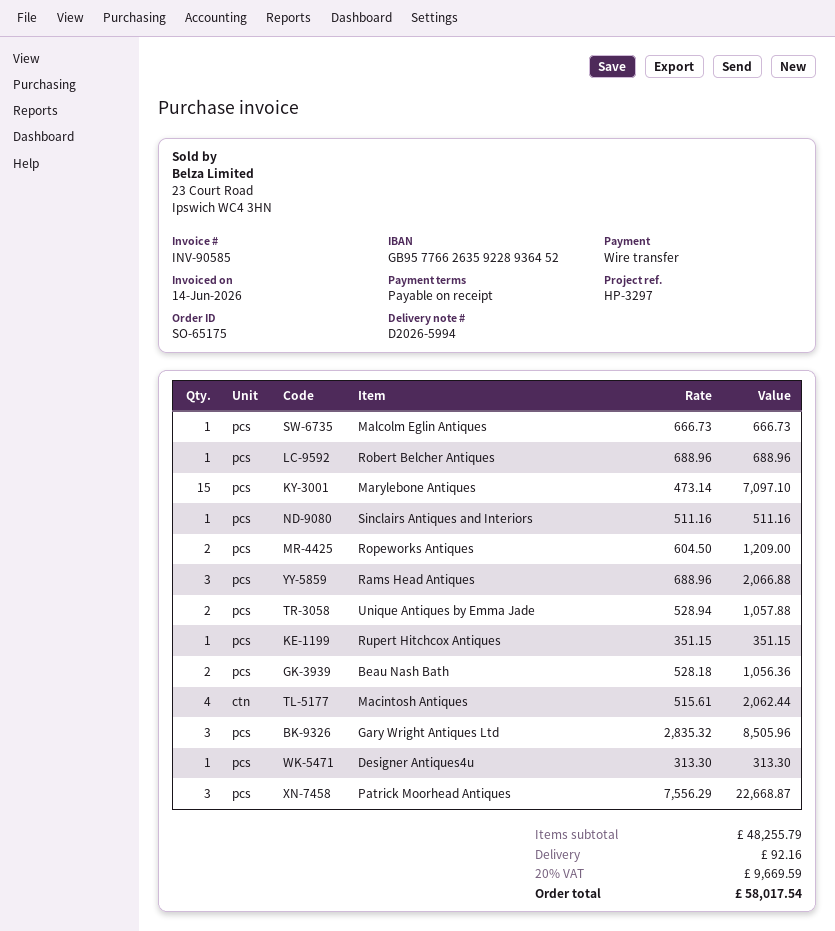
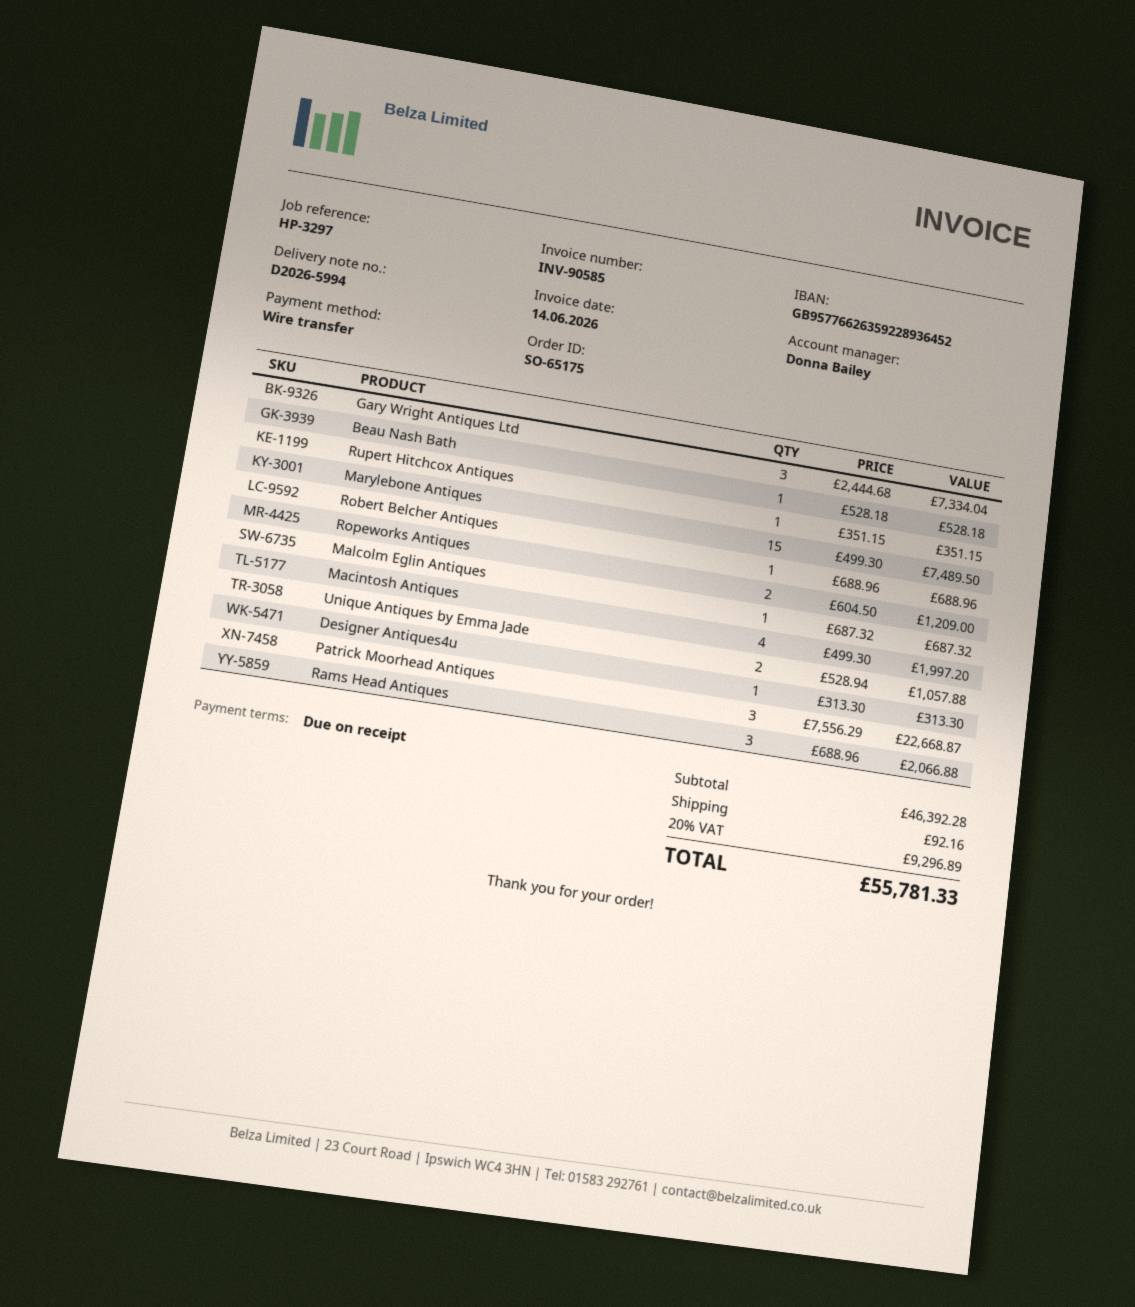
Malcolm Eglin Antiques: 1 x 666.73 = 666.73 -> 1 x 687.32 = 687.32
Marylebone Antiques: 15 x 473.14 = 7097.10 -> 15 x 499.30 = 7489.50
Sinclairs Antiques and Interiors: 1 x 511.16 = 511.16 -> none
Beau Nash Bath: 2 x 528.18 = 1056.36 -> 1 x 528.18 = 528.18
Macintosh Antiques: 4 x 515.61 = 2062.44 -> 4 x 499.30 = 1997.20
Gary Wright Antiques Ltd: 3 x 2835.32 = 8505.96 -> 3 x 2444.68 = 7334.04
subtotal: 48255.79 -> 46392.28
tax: 20% = 9669.59 -> 20% = 9296.89
total: 58017.54 -> 55781.33

